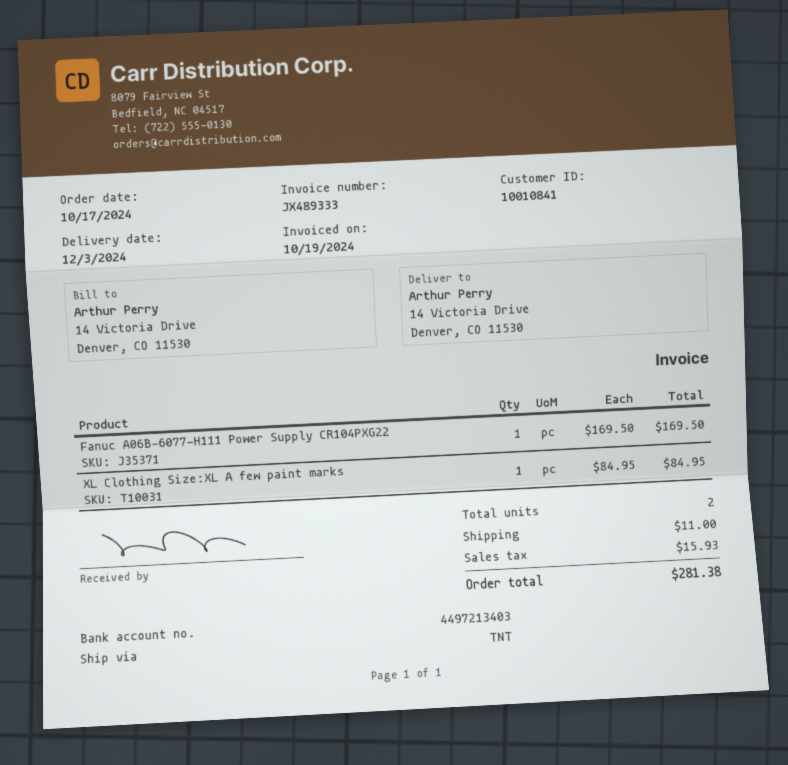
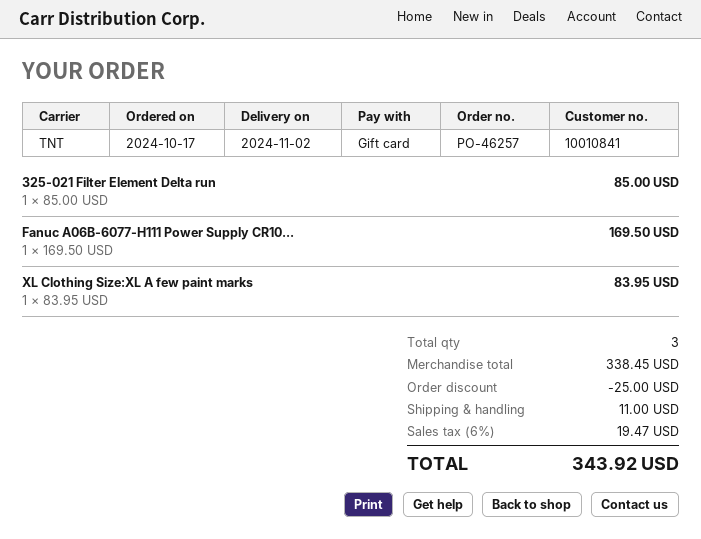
delivery date: 2024-12-03 -> 2024-11-02
XL Clothing Size:XL A few paint marks: 1 x 84.95 = 84.95 -> 1 x 83.95 = 83.95
325-021 Filter Element Delta run: none -> 1 x 85.00 = 85.00
total quantity: 2 -> 3
discount: none -> 25.00
tax: 15.93 -> 19.47
total: 281.38 -> 343.92

